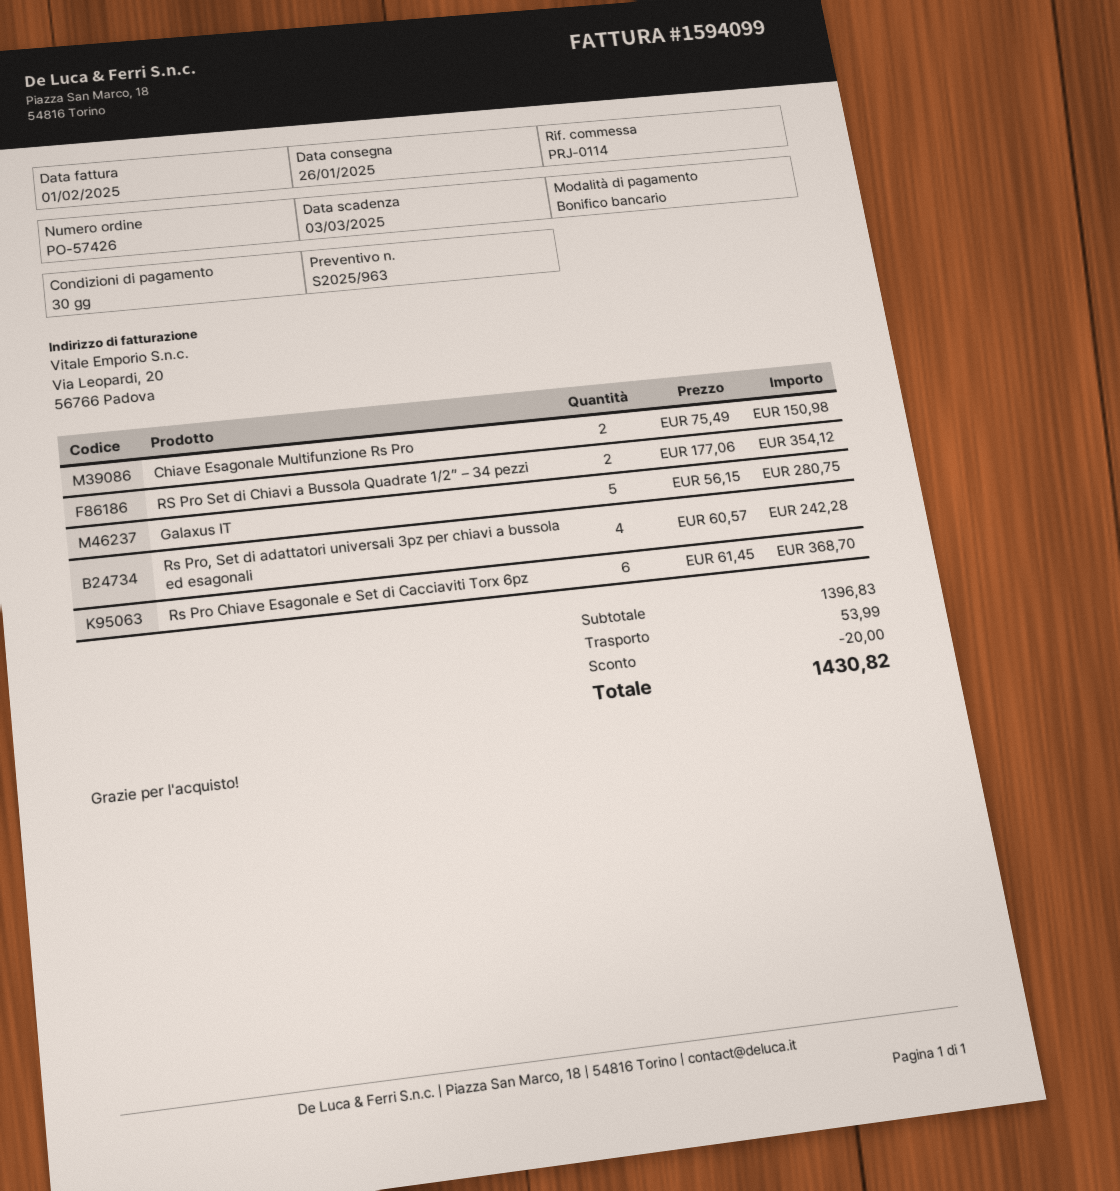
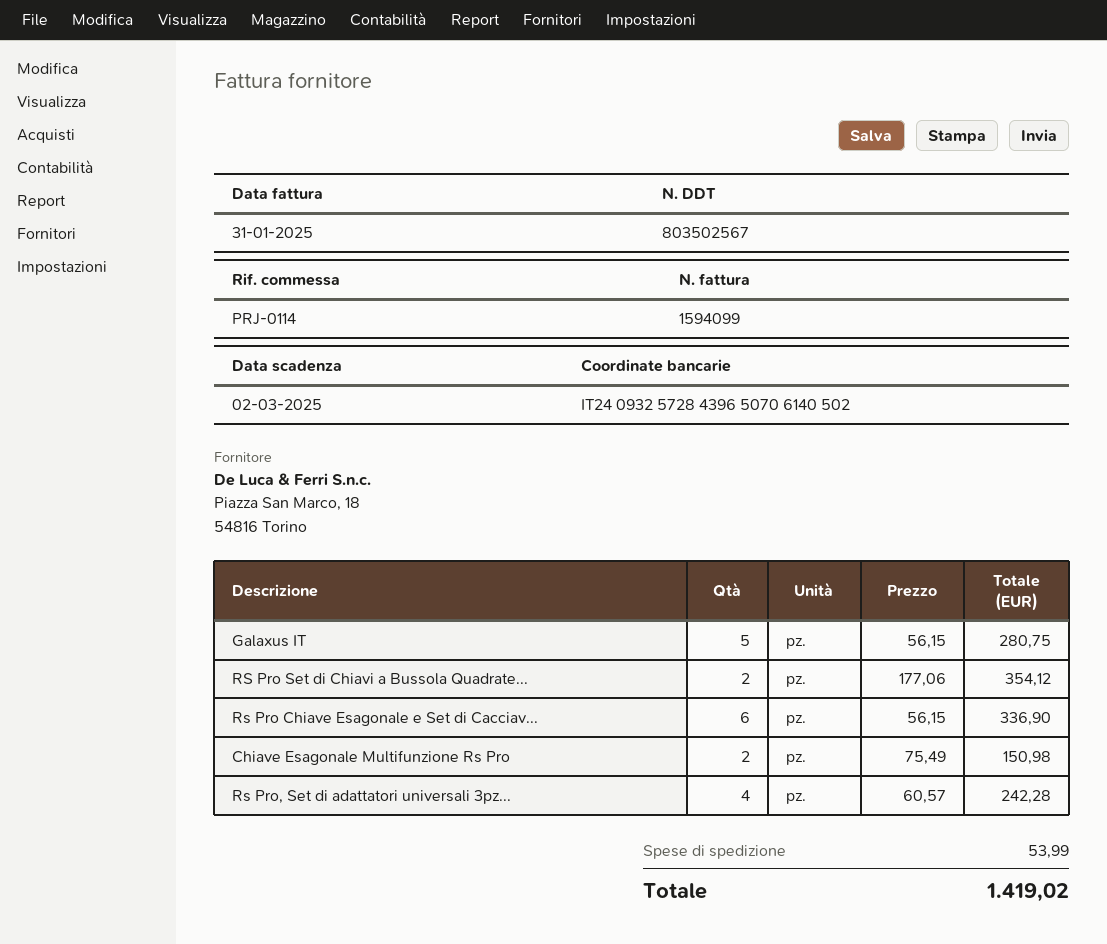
invoice date: 2025-02-01 -> 2025-01-31
due date: 2025-03-03 -> 2025-03-02
Rs Pro Chiave Esagonale e Set di Cacciaviti Torx 6pz: 6 x 61.45 = 368.70 -> 6 x 56.15 = 336.90
discount: 20.00 -> none
total: 1430.82 -> 1419.02

